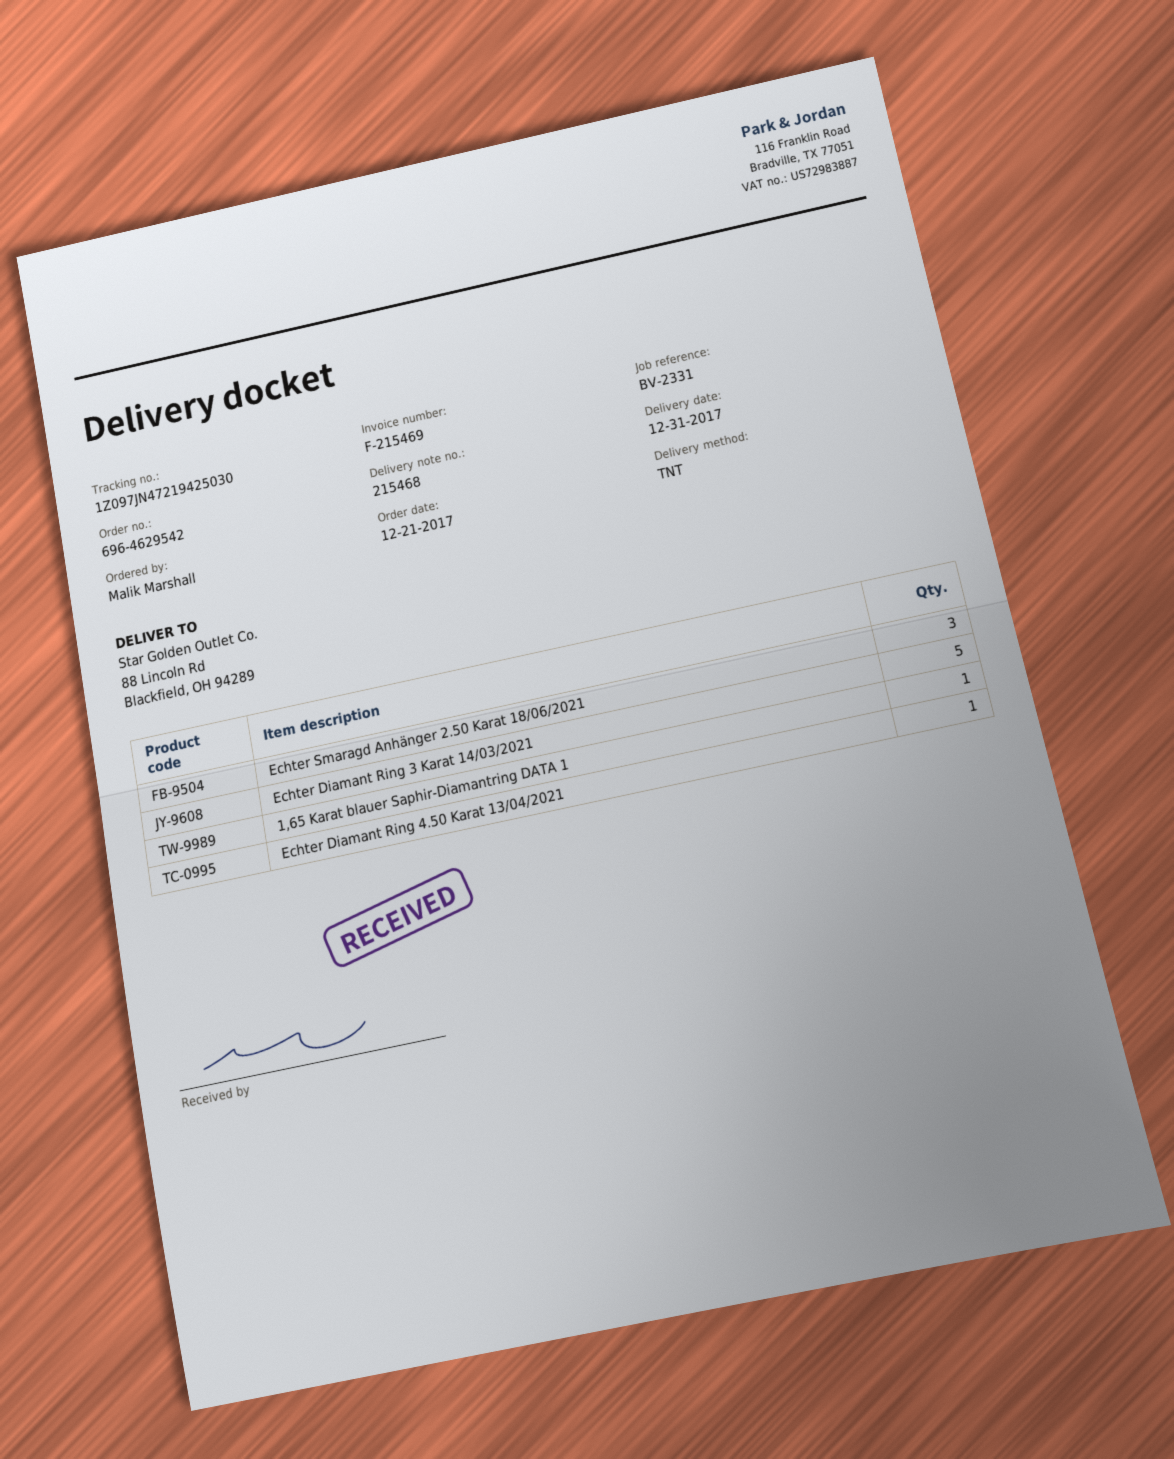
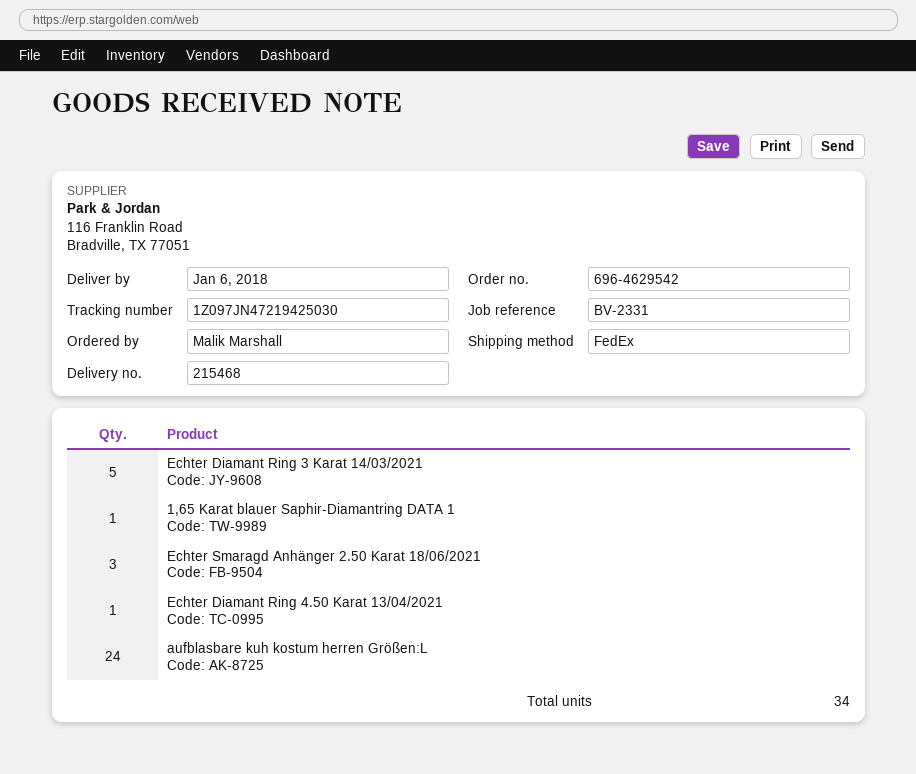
delivery date: 2017-12-31 -> 2018-01-06
shipping method: TNT -> FedEx
aufblasbare kuh kostum herren Größen:L: none -> 24

